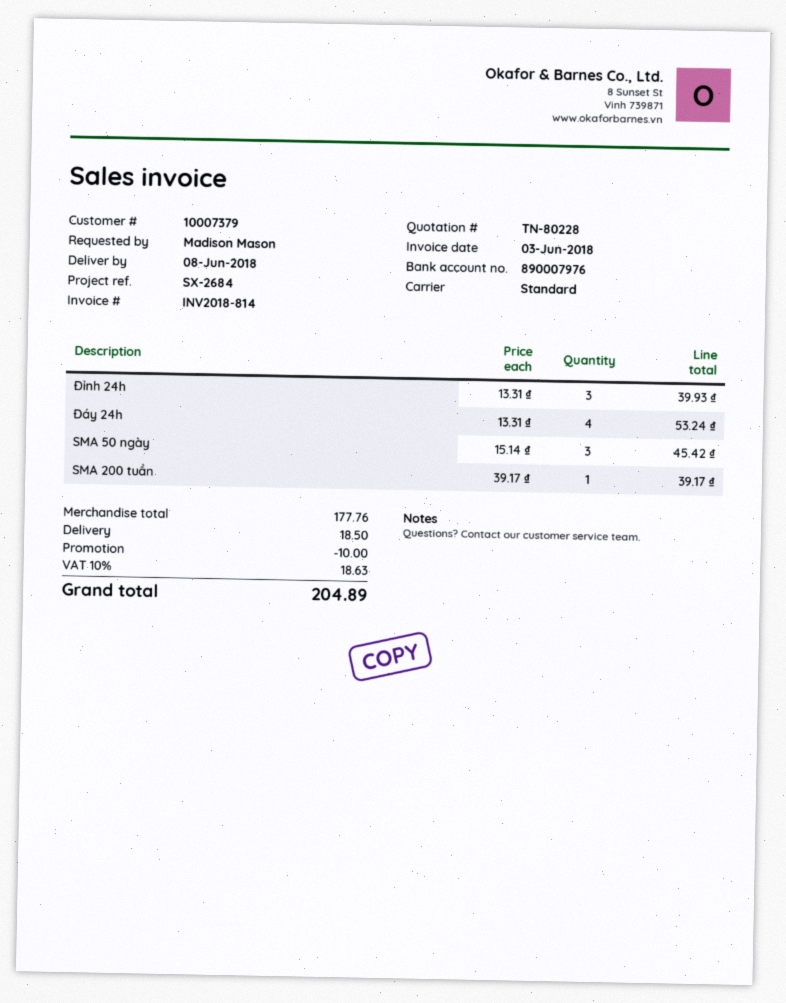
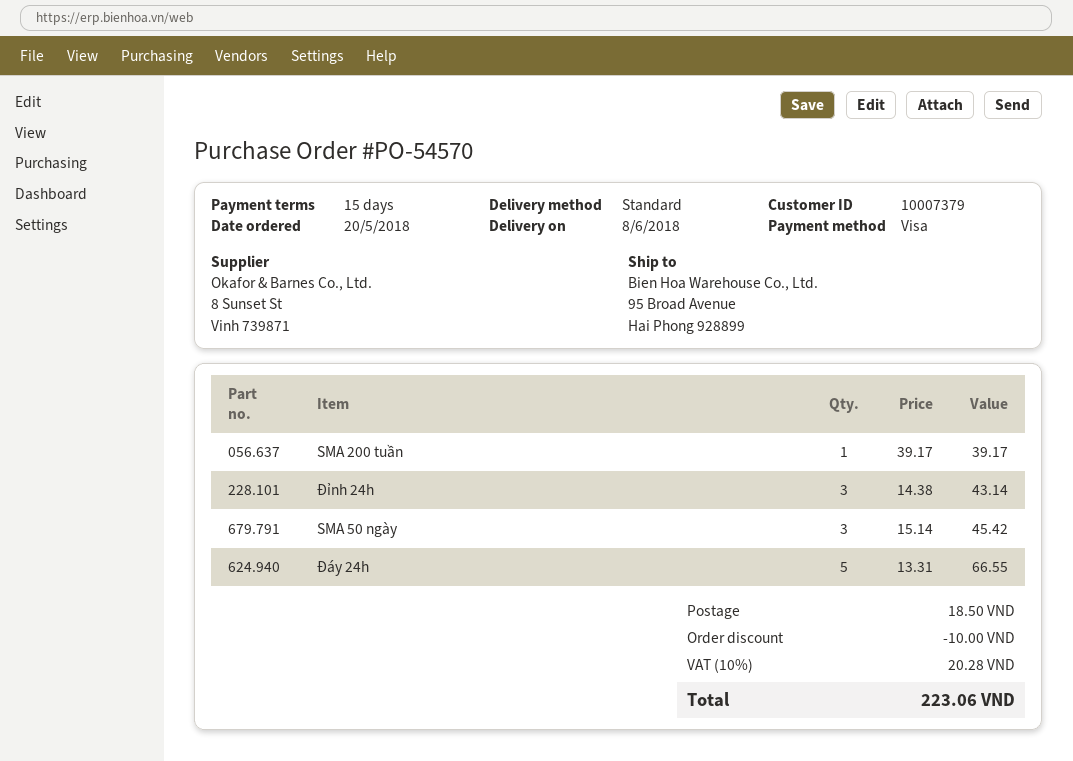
Đỉnh 24h: 3 x 13.31 = 39.93 -> 3 x 14.38 = 43.14
Đáy 24h: 4 x 13.31 = 53.24 -> 5 x 13.31 = 66.55
tax: 10% = 18.63 -> 10% = 20.28
total: 204.89 -> 223.06

